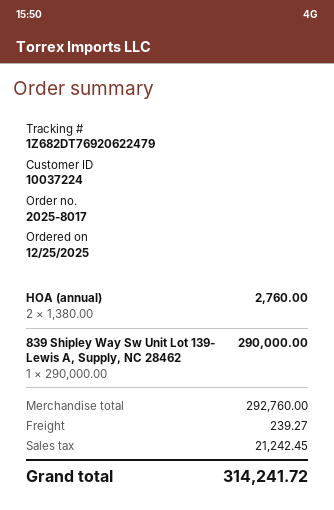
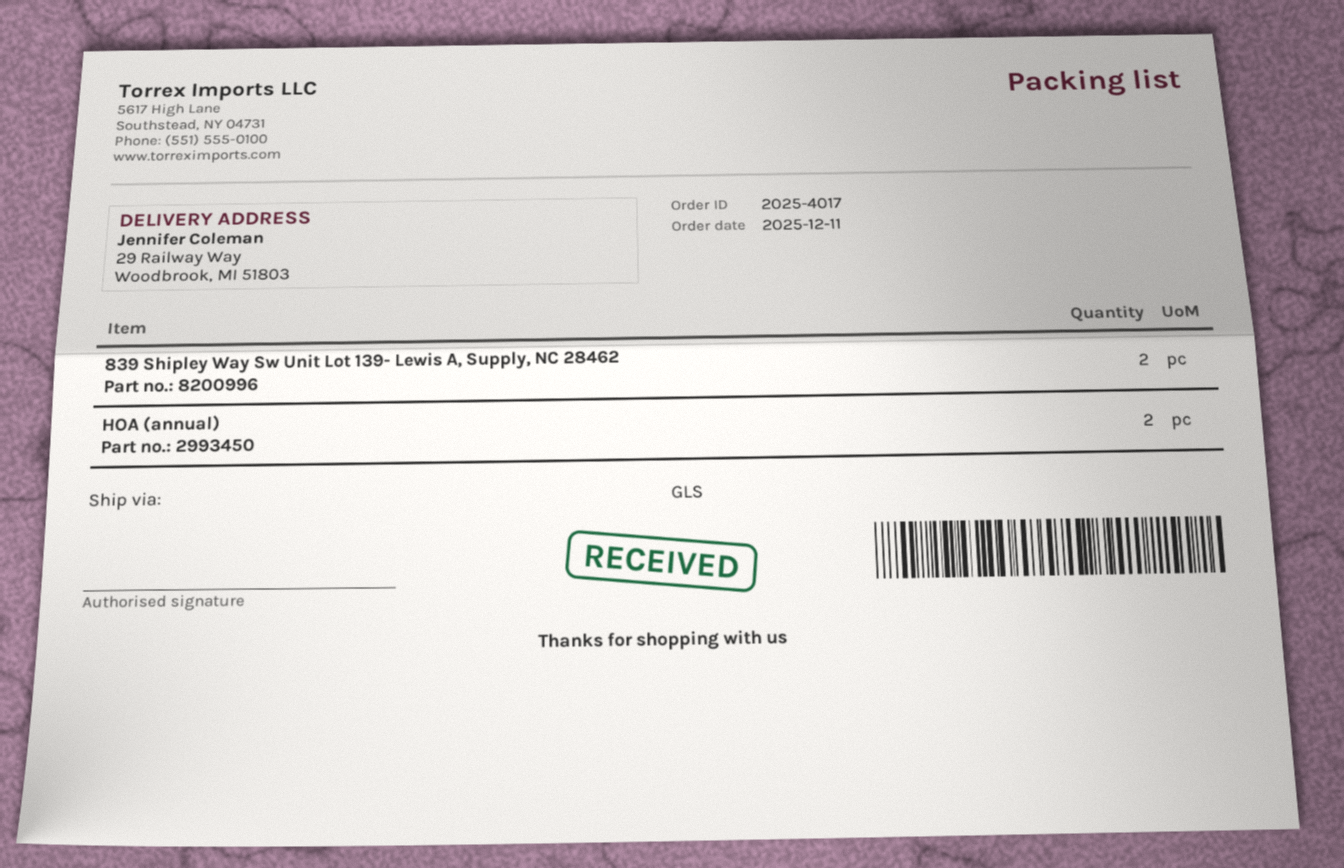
order number: 2025-8017 -> 2025-4017
order date: 2025-12-25 -> 2025-12-11
839 Shipley Way Sw Unit Lot 139- Lewis A, Supply, NC 28462: 1 -> 2

